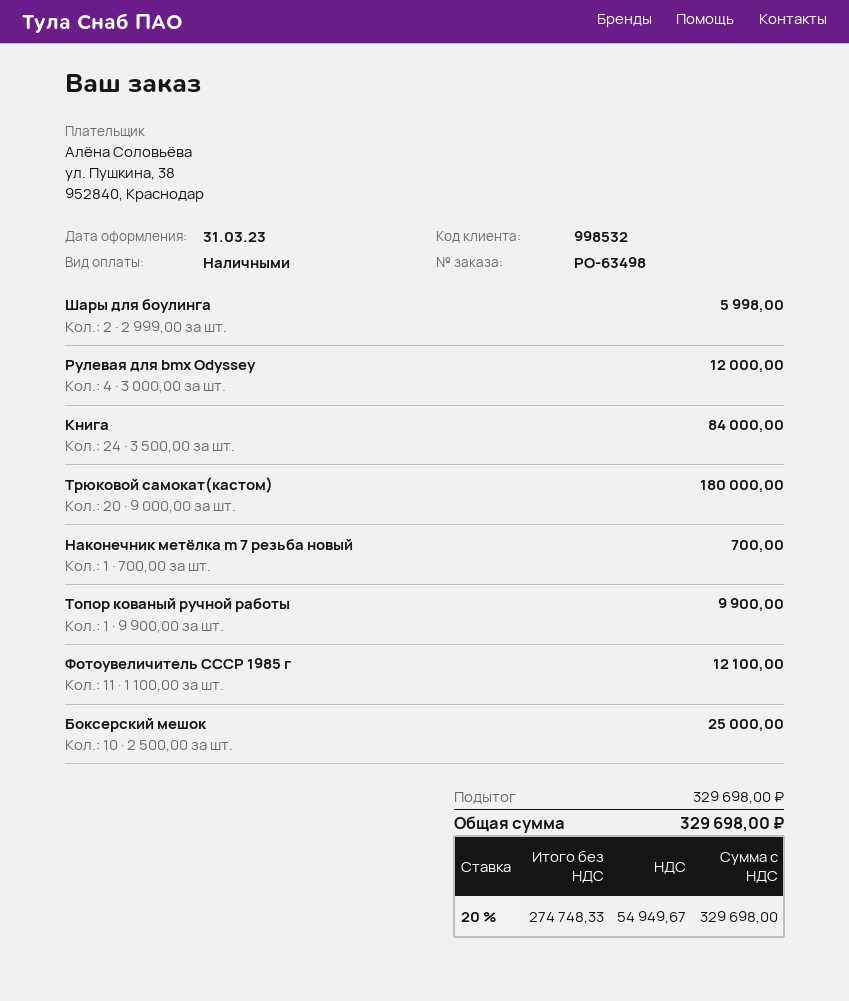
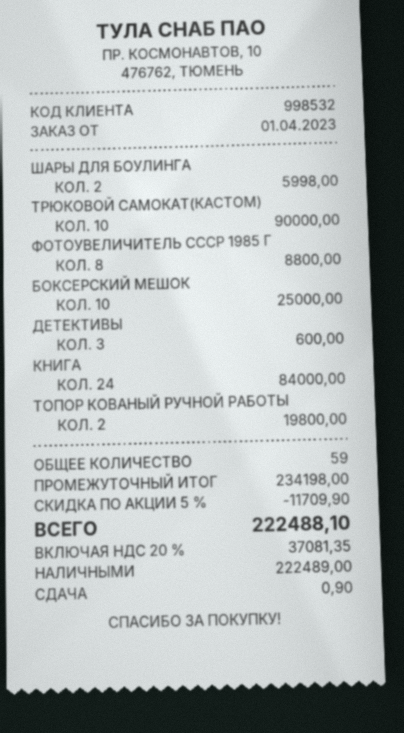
order date: 2023-03-31 -> 2023-04-01
Рулевая для bmx Odyssey: 4 for 12000.00 -> none
Трюковой самокат(кастом): 20 for 180000.00 -> 10 for 90000.00
Наконечник метёлка m 7 резьба новый: 1 for 700.00 -> none
Топор кованый ручной работы: 1 for 9900.00 -> 2 for 19800.00
Фотоувеличитель СССР 1985 г: 11 for 12100.00 -> 8 for 8800.00
ДЕТЕКТИВЫ: none -> 3 for 600.00
subtotal: 329698.00 -> 234198.00
discount: none -> 5% = 11709.90
tax: 20% = 54949.67 -> 20% = 37081.35
total: 329698.00 -> 222488.10

